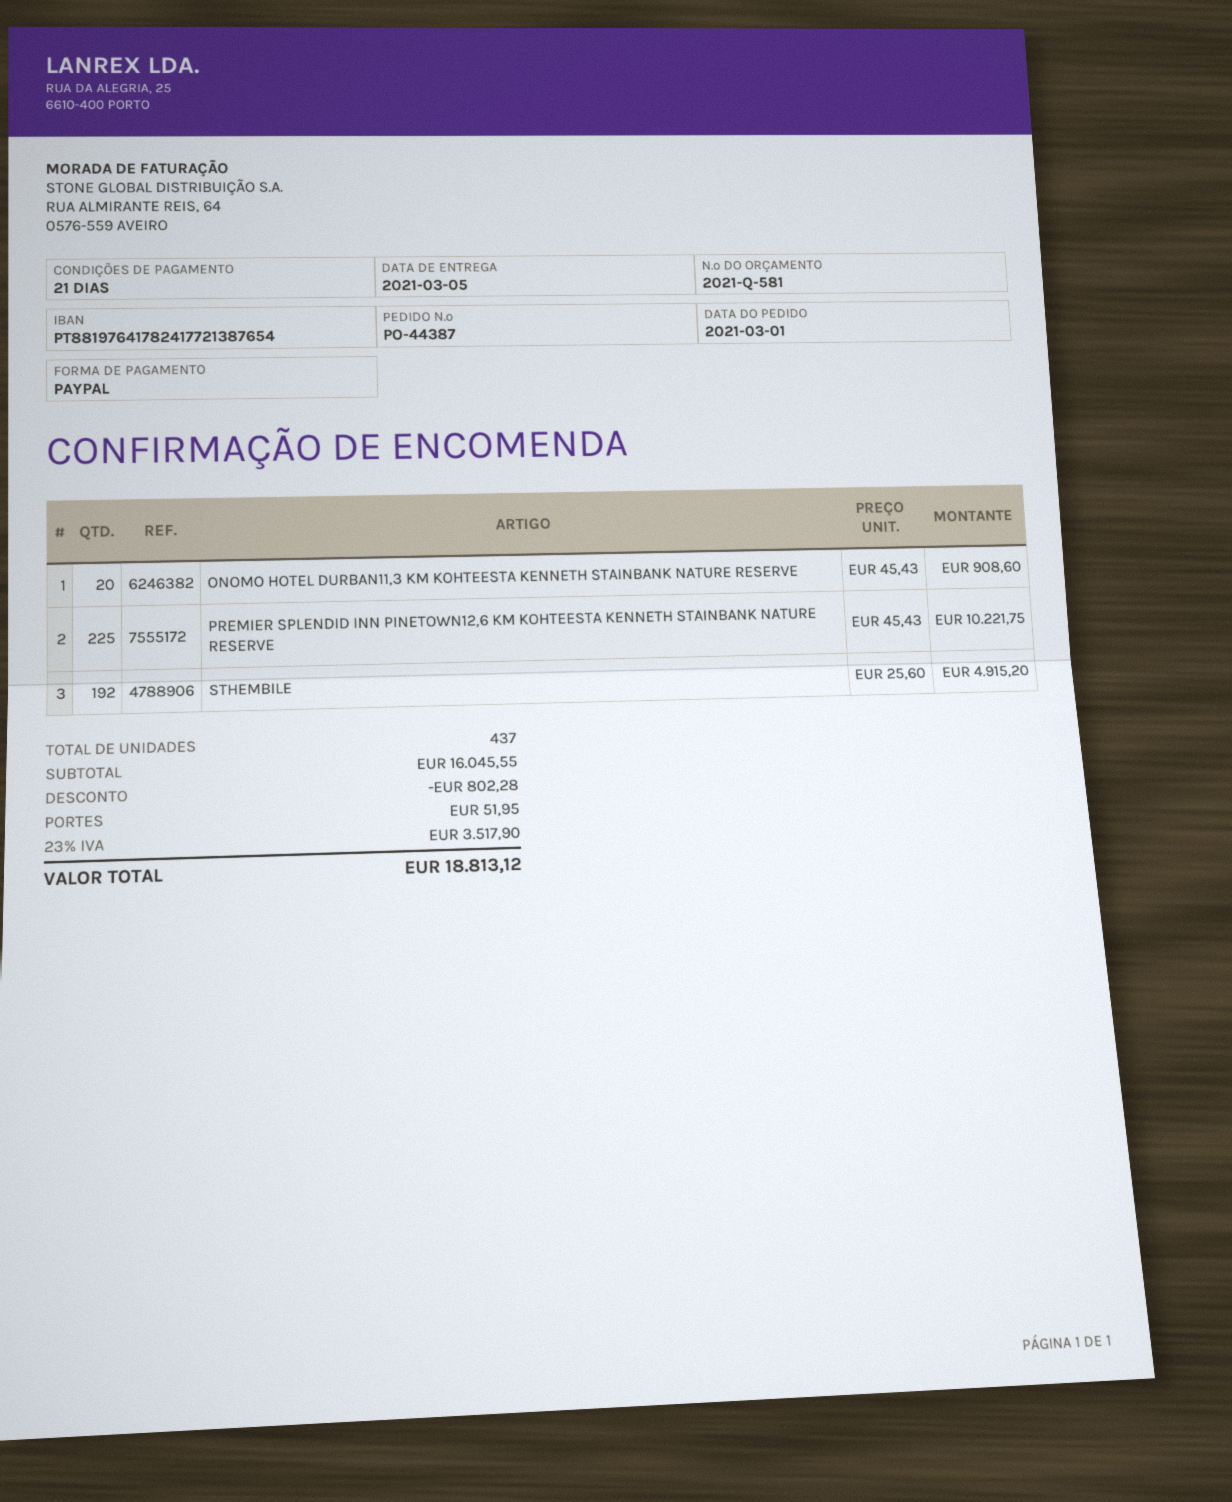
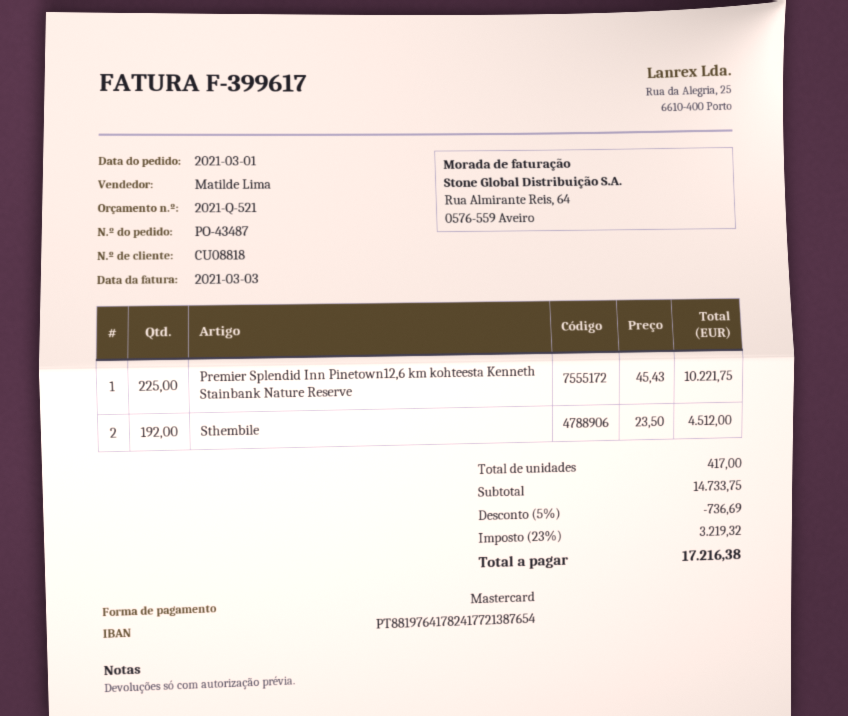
quote number: 2021-Q-581 -> 2021-Q-521
order number: PO-44387 -> PO-43487
payment method: PayPal -> Mastercard
ONOMO HOTEL DURBAN11,3 KM KOHTEESTA KENNETH STAINBANK NATURE RESERVE: 20 x 45.43 = 908.60 -> none
STHEMBILE: 192 x 25.60 = 4915.20 -> 192 x 23.50 = 4512.00
total quantity: 437 -> 417
subtotal: 16045.55 -> 14733.75
discount: 802.28 -> 736.69
shipping: 51.95 -> none
tax: 23% = 3517.90 -> 23% = 3219.32
total: 18813.12 -> 17216.38

